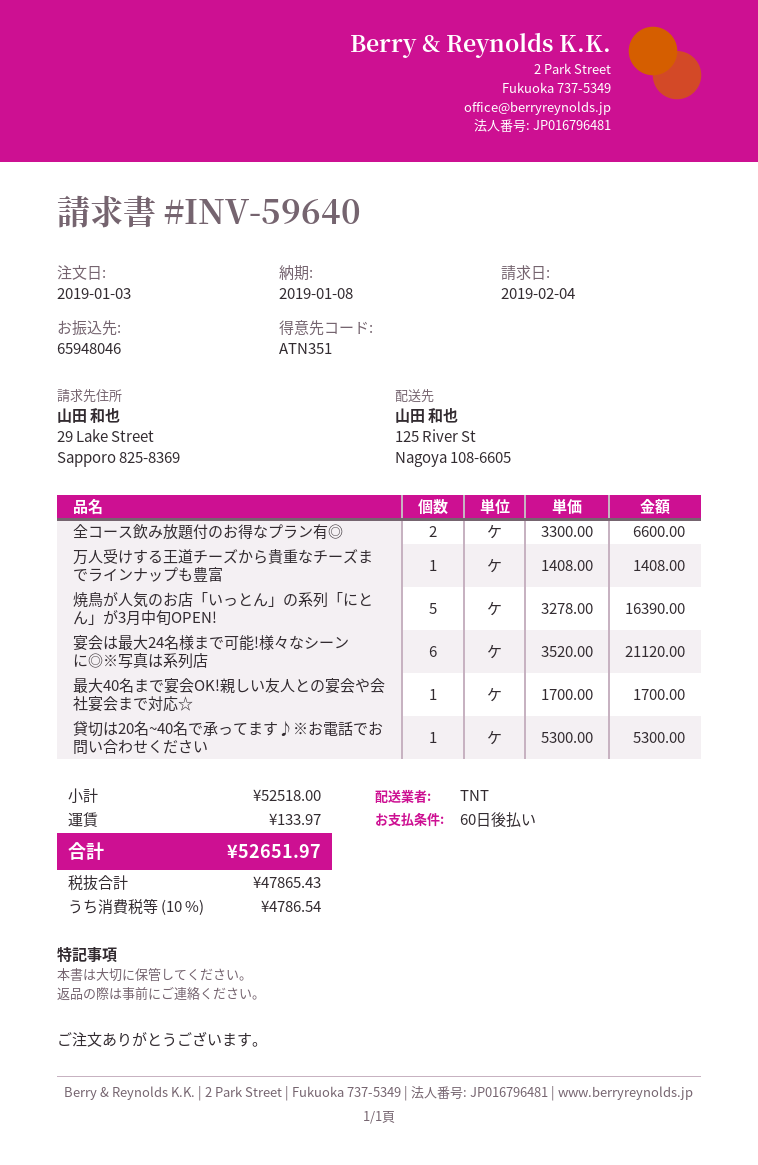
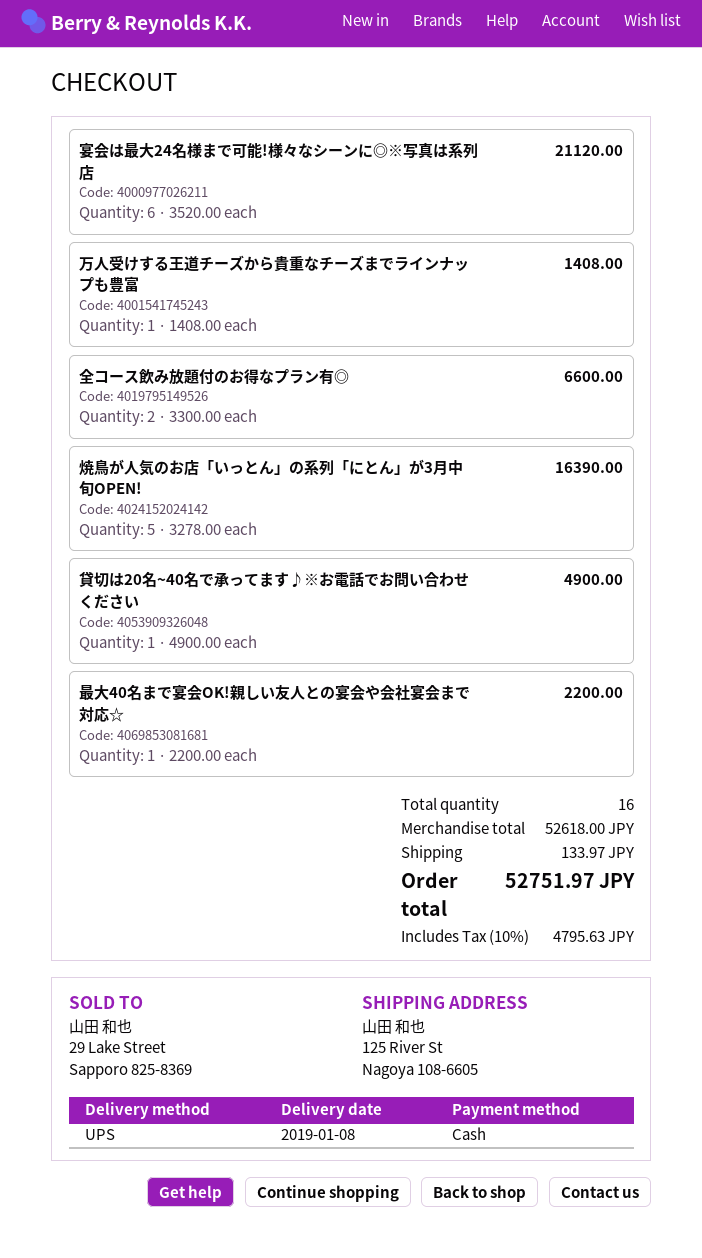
shipping method: TNT -> UPS
最大40名まで宴会OK!親しい友人との宴会や会社宴会まで対応☆: 1 x 1700.00 = 1700.00 -> 1 x 2200.00 = 2200.00
貸切は20名~40名で承ってます♪※お電話でお問い合わせください: 1 x 5300.00 = 5300.00 -> 1 x 4900.00 = 4900.00
subtotal: 52518.00 -> 52618.00
tax: 10% = 4786.54 -> 10% = 4795.63
total: 52651.97 -> 52751.97

